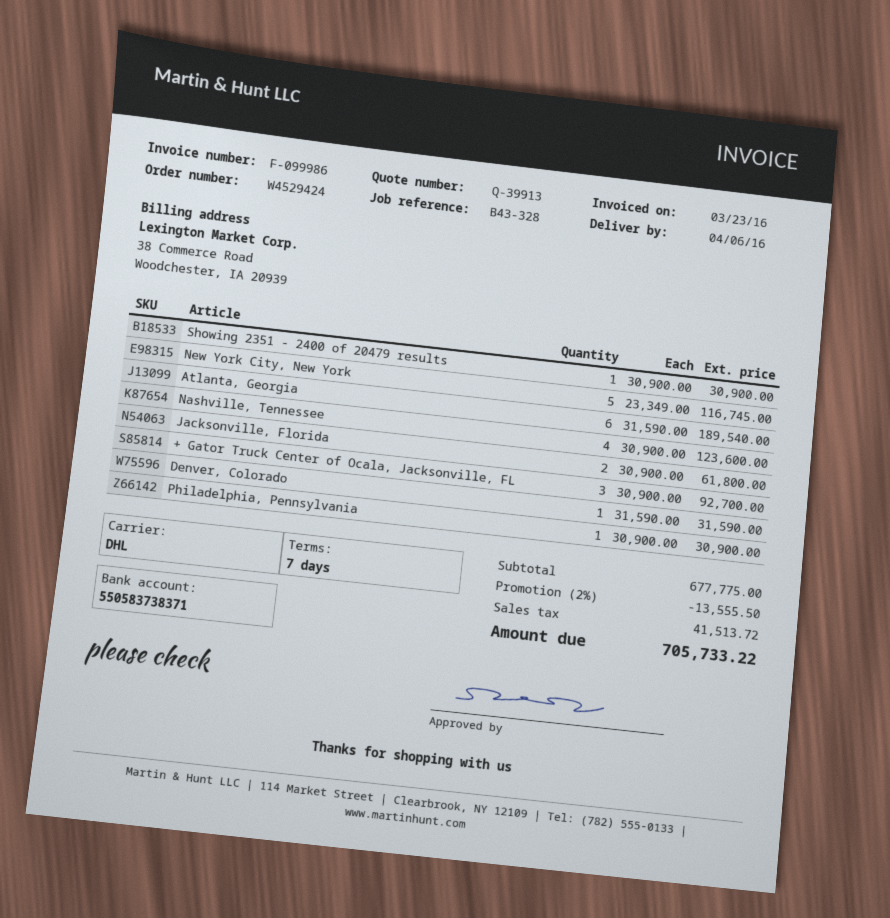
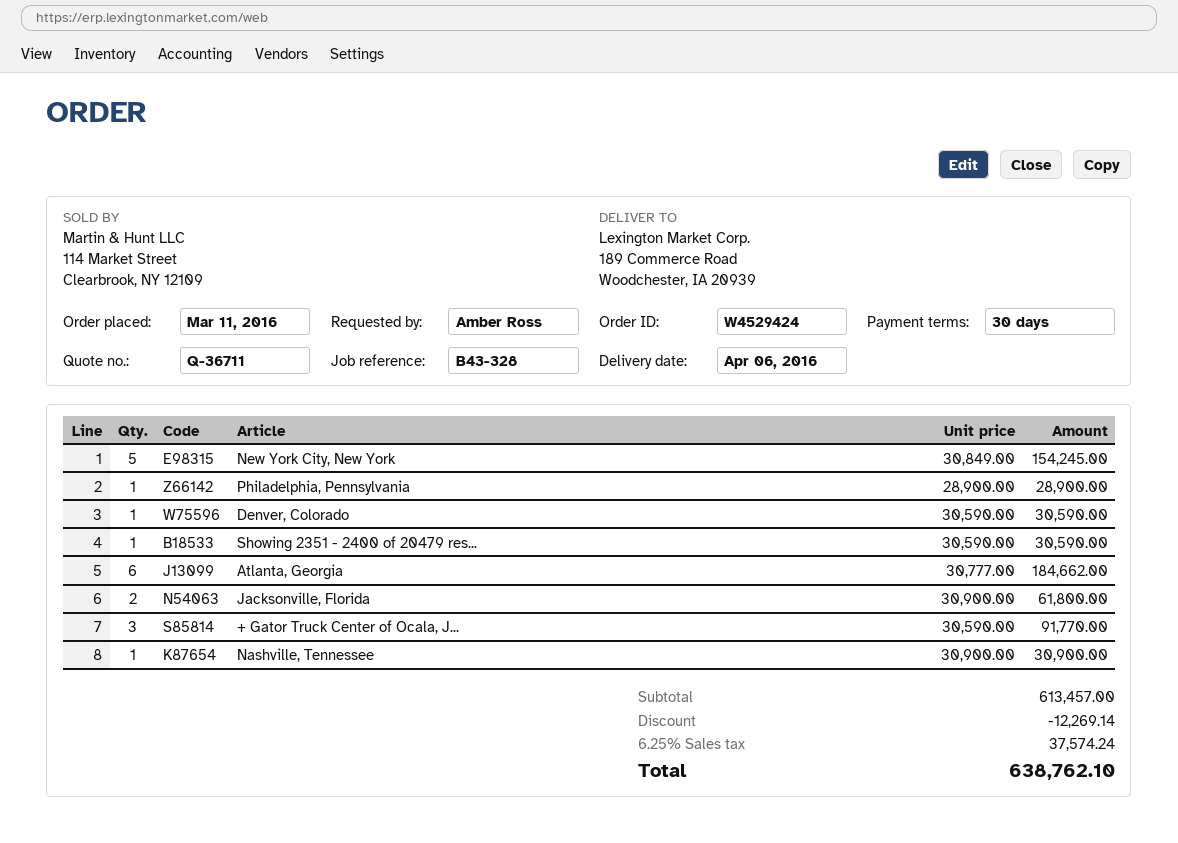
quote number: Q-39913 -> Q-36711
payment terms: 7 days -> 30 days
Showing 2351 - 2400 of 20479 results: 1 x 30900.00 = 30900.00 -> 1 x 30590.00 = 30590.00
New York City, New York: 5 x 23349.00 = 116745.00 -> 5 x 30849.00 = 154245.00
Atlanta, Georgia: 6 x 31590.00 = 189540.00 -> 6 x 30777.00 = 184662.00
Nashville, Tennessee: 4 x 30900.00 = 123600.00 -> 1 x 30900.00 = 30900.00
+ Gator Truck Center of Ocala, Jacksonville, FL: 3 x 30900.00 = 92700.00 -> 3 x 30590.00 = 91770.00
Denver, Colorado: 1 x 31590.00 = 31590.00 -> 1 x 30590.00 = 30590.00
Philadelphia, Pennsylvania: 1 x 30900.00 = 30900.00 -> 1 x 28900.00 = 28900.00
subtotal: 677775.00 -> 613457.00
discount: 13555.50 -> 12269.14
tax: 41513.72 -> 37574.24
total: 705733.22 -> 638762.10

